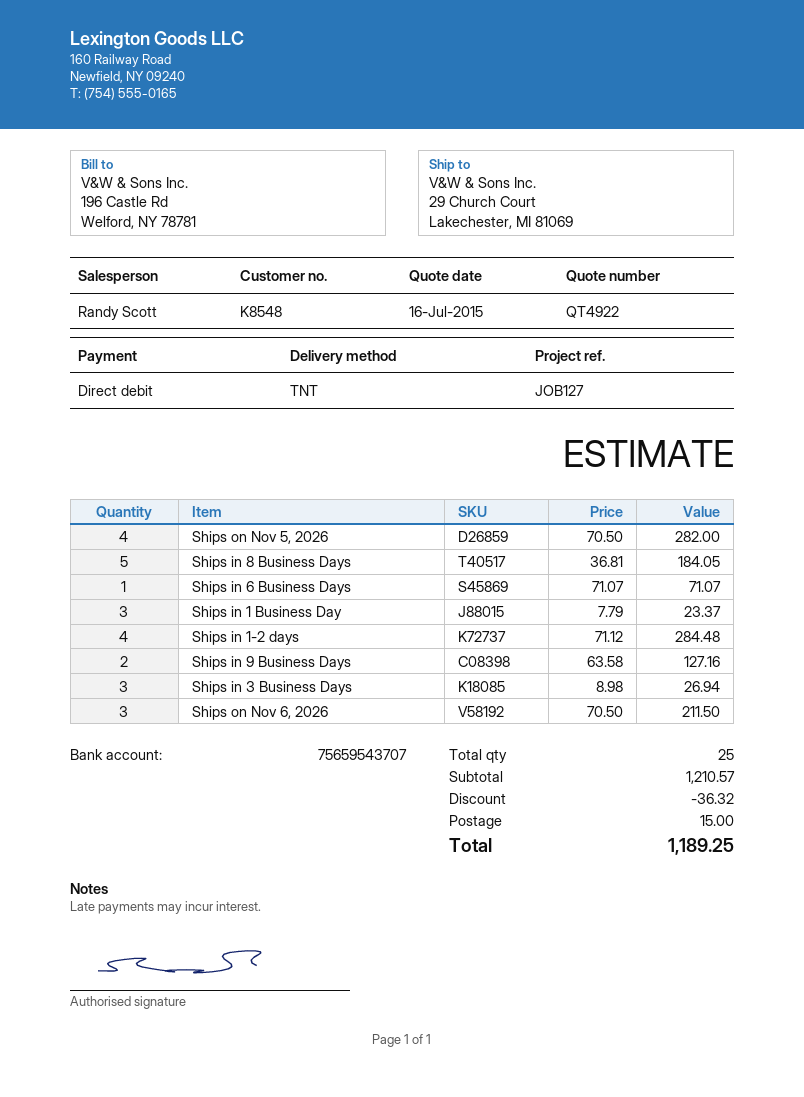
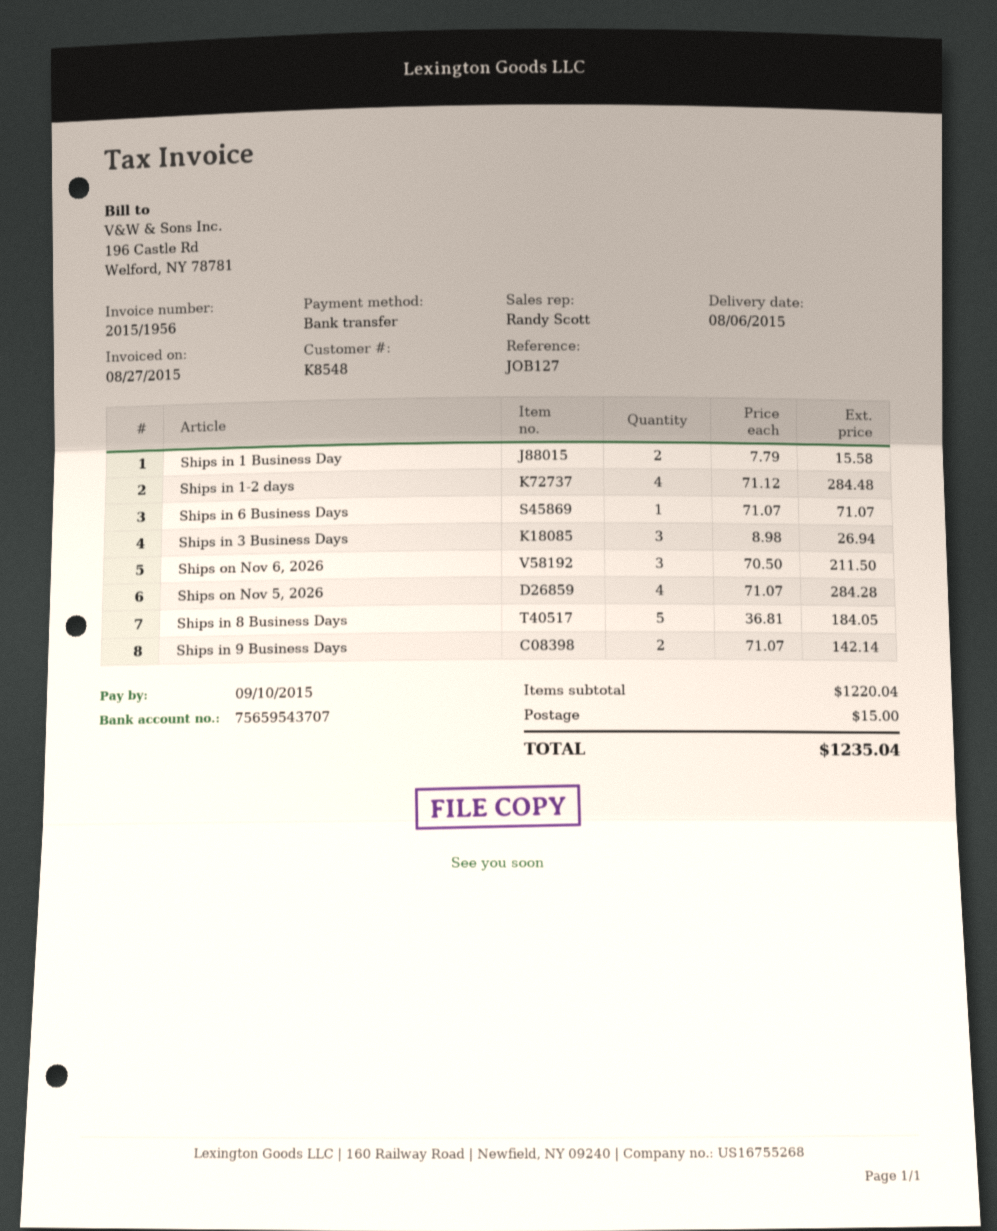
payment method: direct debit -> bank transfer
Ships on Nov 5, 2026: 4 x 70.50 = 282.00 -> 4 x 71.07 = 284.28
Ships in 1 Business Day: 3 x 7.79 = 23.37 -> 2 x 7.79 = 15.58
Ships in 9 Business Days: 2 x 63.58 = 127.16 -> 2 x 71.07 = 142.14
subtotal: 1210.57 -> 1220.04
discount: 36.32 -> none
total: 1189.25 -> 1235.04

